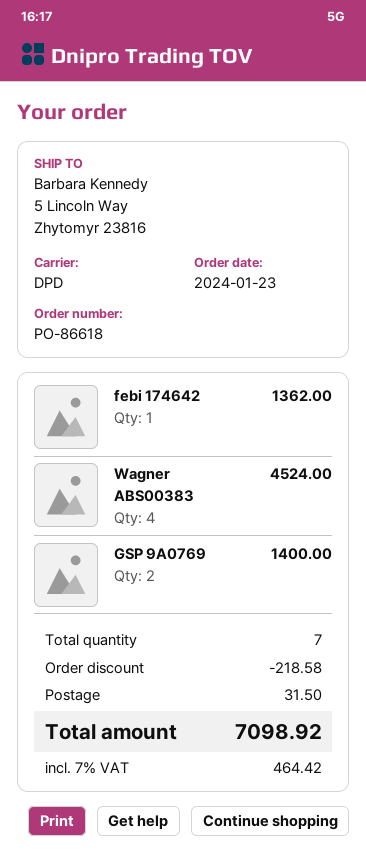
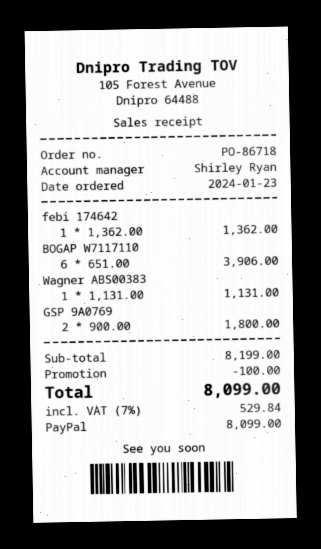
order number: PO-86618 -> PO-86718
Wagner ABS00383: 4 for 4524.00 -> 1 for 1131.00
GSP 9A0769: 2 for 1400.00 -> 2 for 1800.00
BOGAP W7117110: none -> 6 for 3906.00
discount: 218.58 -> 100.00
shipping: 31.50 -> none
tax: 7% = 464.42 -> 7% = 529.84
total: 7098.92 -> 8099.00

